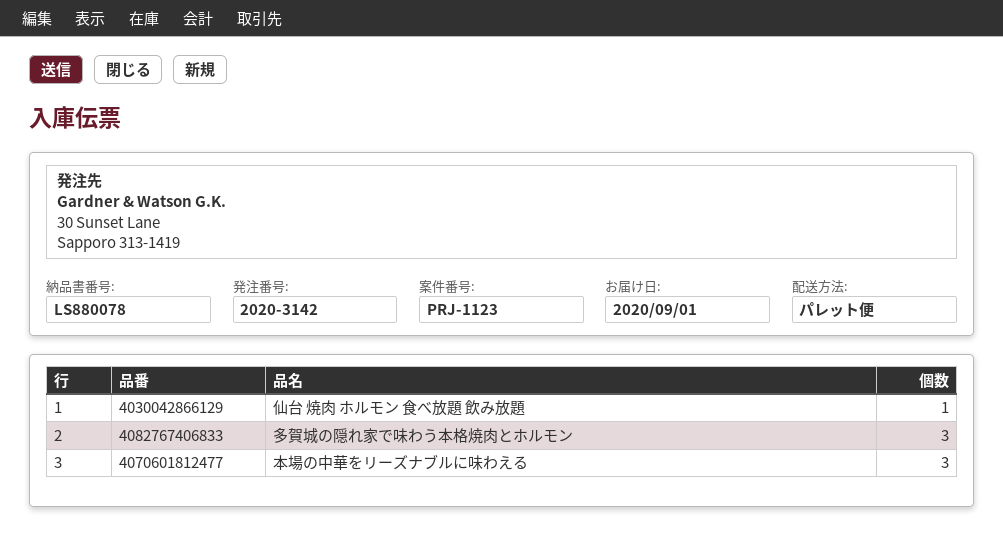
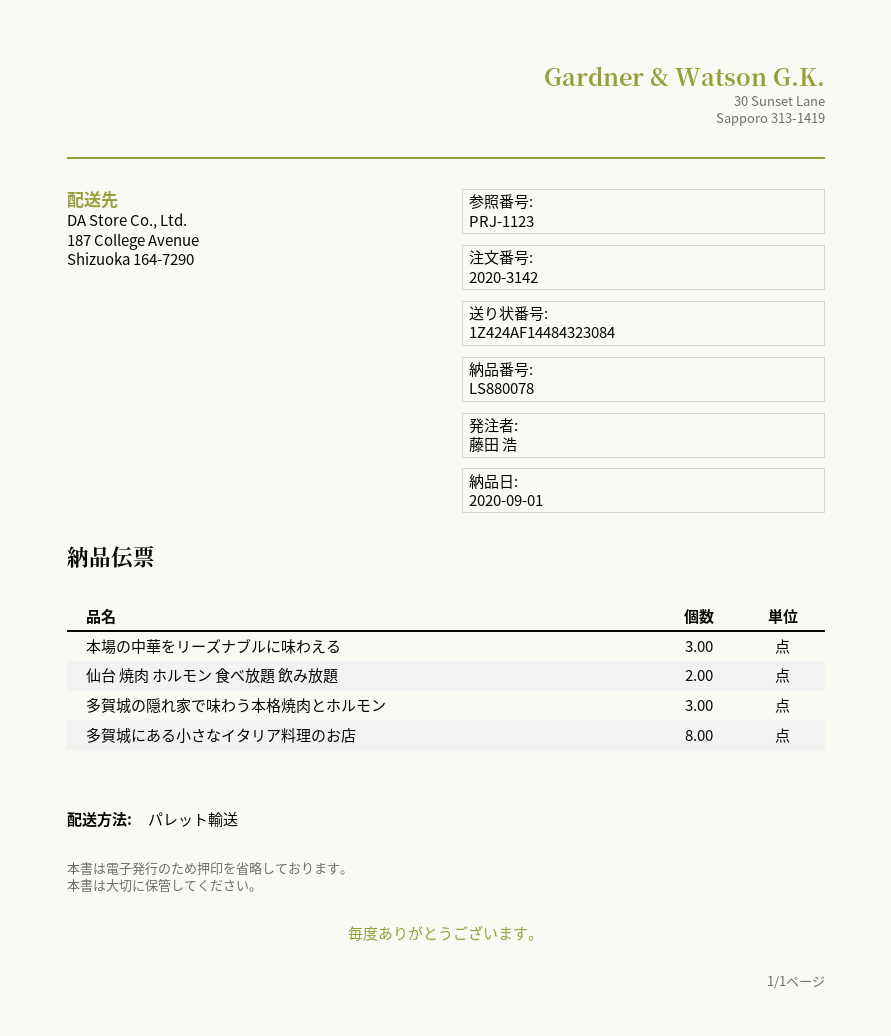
仙台 焼肉 ホルモン 食べ放題 飲み放題: 1 -> 2
多賀城にある小さなイタリア料理のお店: none -> 8

